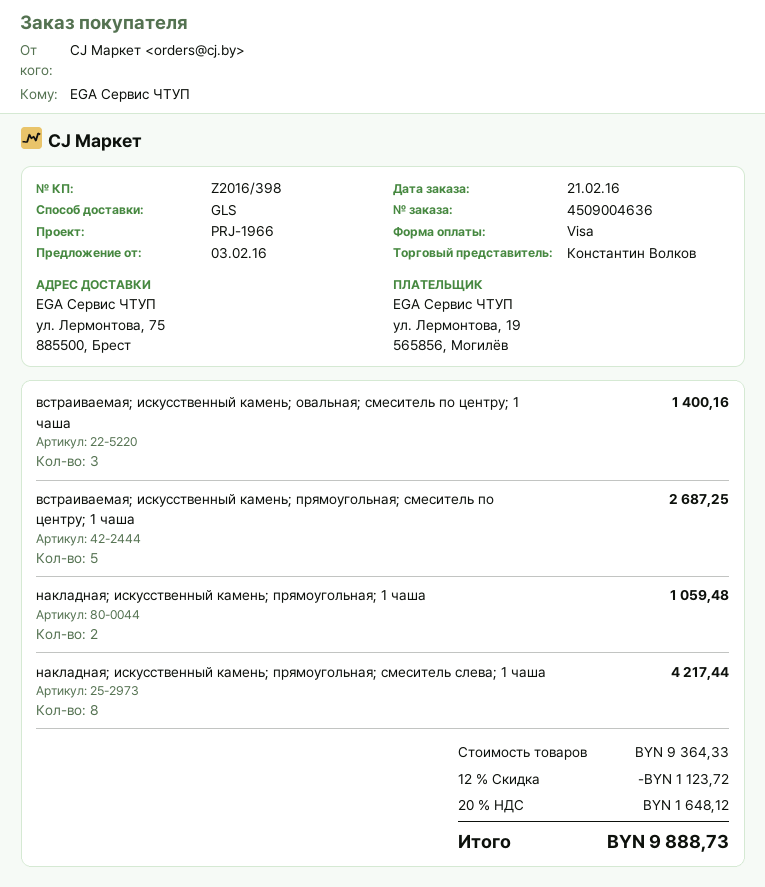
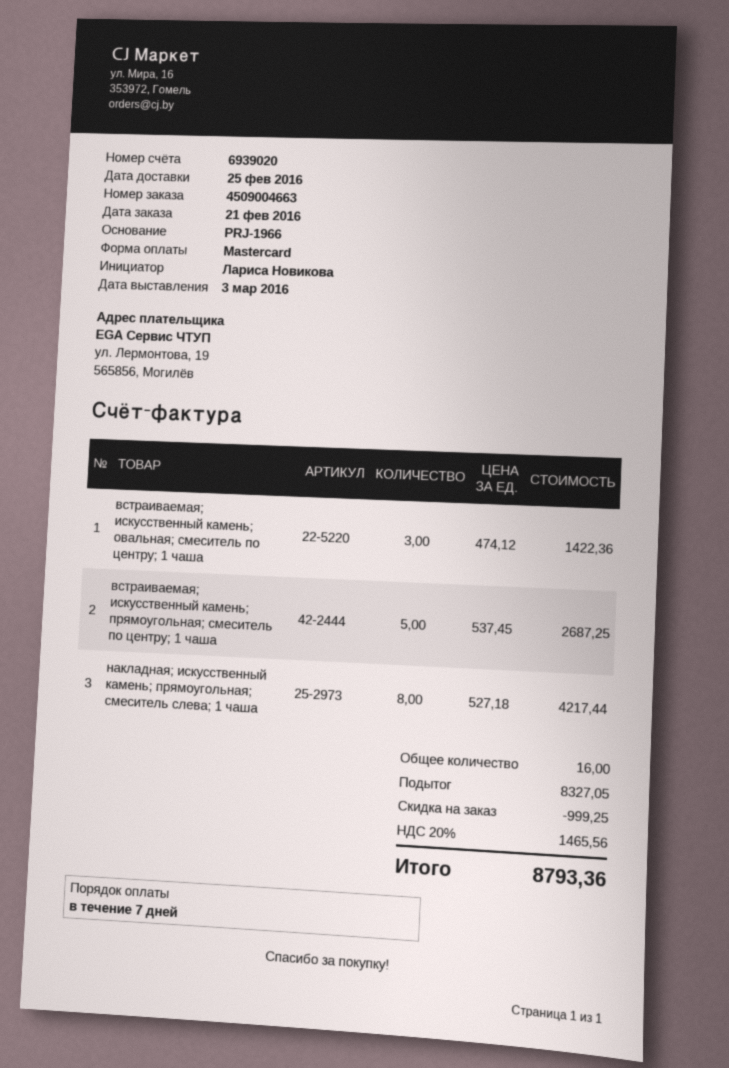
order number: 4509004636 -> 4509004663
payment method: Visa -> Mastercard
встраиваемая; искусственный камень; овальная; смеситель по центру; 1 чаша: 3 for 1400.16 -> 3 for 1422.36
накладная; искусственный камень; прямоугольная; 1 чаша: 2 for 1059.48 -> none
subtotal: 9364.33 -> 8327.05
discount: 1123.72 -> 999.25
tax: 20% = 1648.12 -> 20% = 1465.56
total: 9888.73 -> 8793.36

